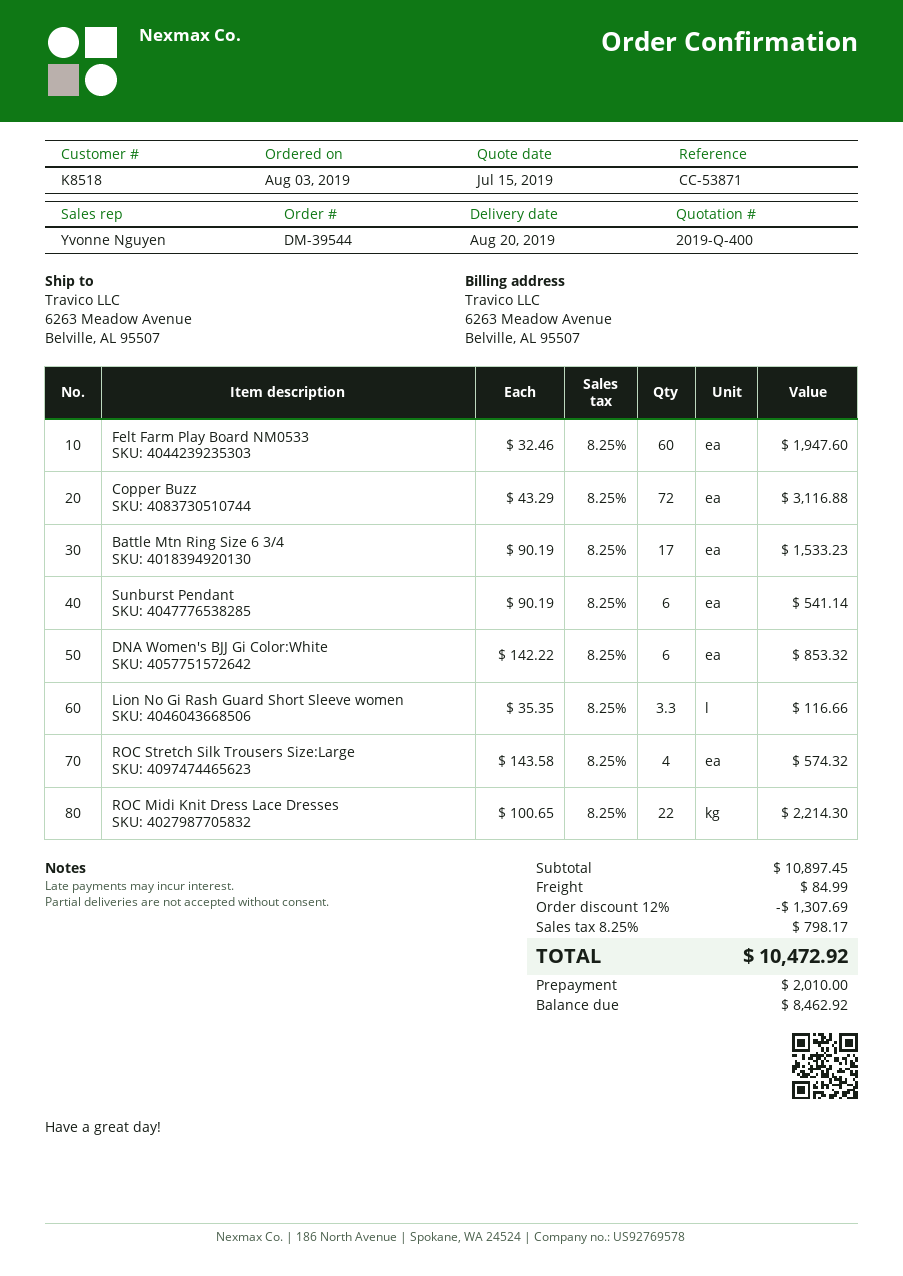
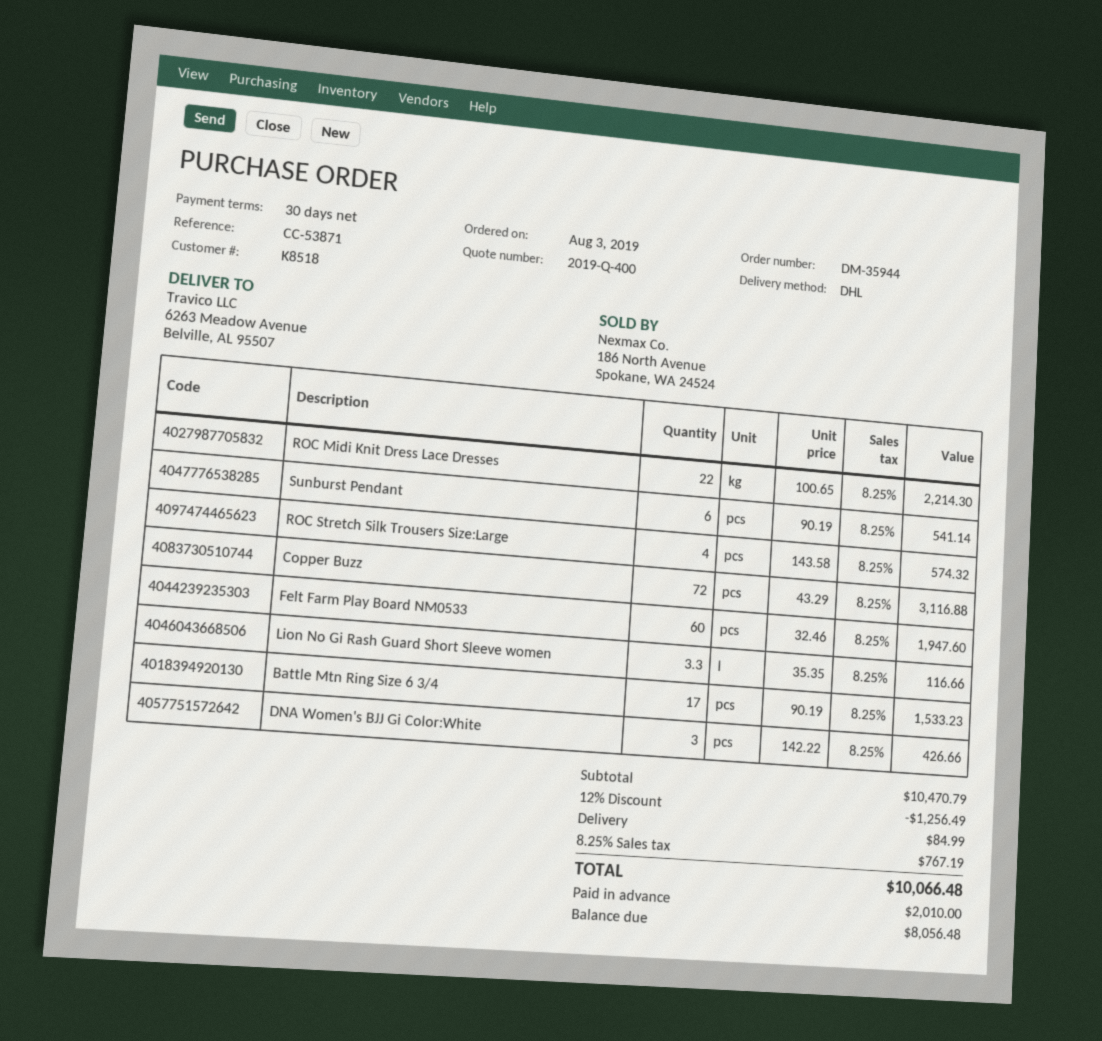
order number: DM-39544 -> DM-35944
DNA Women's BJJ Gi Color:White: 6 x 142.22 = 853.32 -> 3 x 142.22 = 426.66
subtotal: 10897.45 -> 10470.79
discount: 12% = 1307.69 -> 12% = 1256.49
tax: 8.25% = 798.17 -> 8.25% = 767.19
total: 10472.92 -> 10066.48
balance: 8462.92 -> 8056.48

